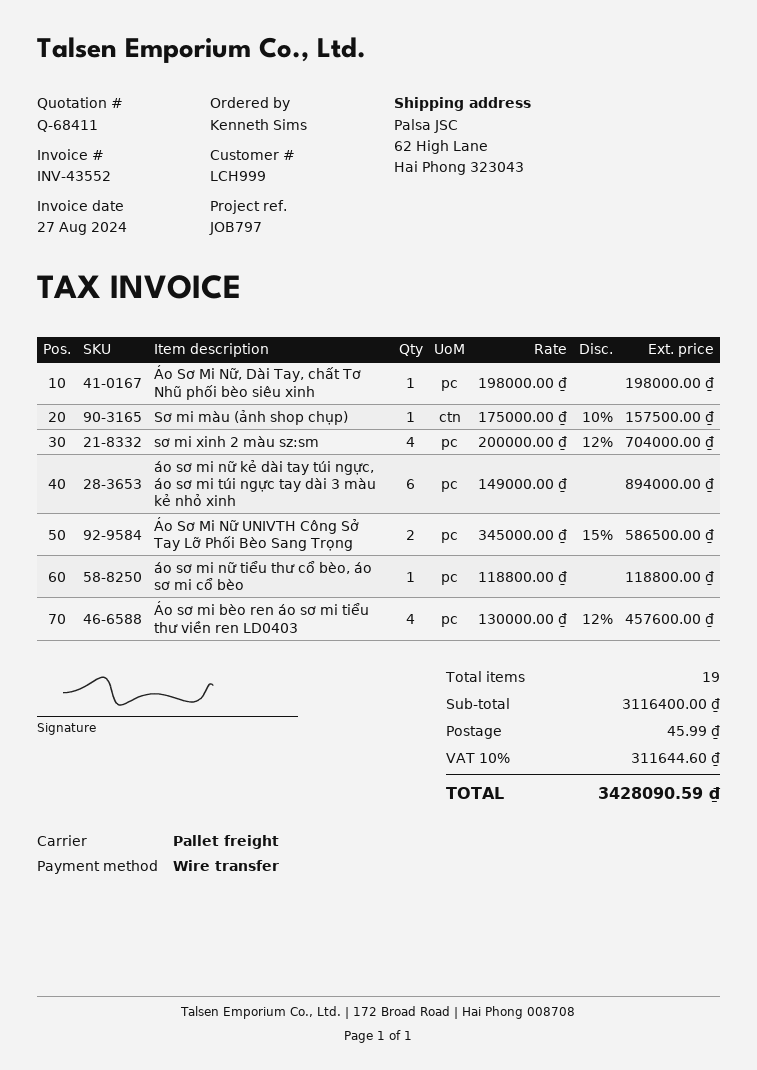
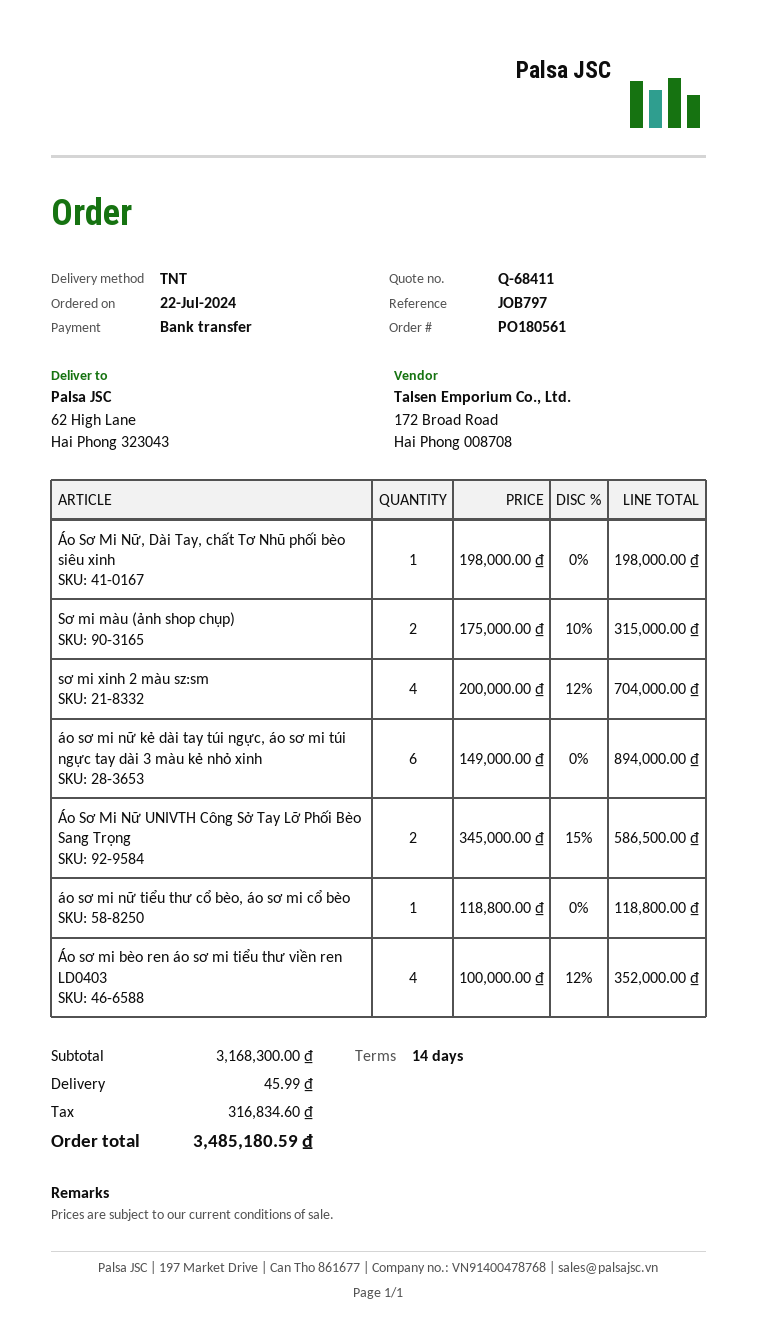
shipping method: pallet freight -> TNT
Sơ mi màu (ảnh shop chụp): 1 x 175000.00 - 10% = 157500.00 -> 2 x 175000.00 - 10% = 315000.00
Áo sơ mi bèo ren áo sơ mi tiểu thư viền ren LD0403: 4 x 130000.00 - 12% = 457600.00 -> 4 x 100000.00 - 12% = 352000.00
subtotal: 3116400.00 -> 3168300.00
tax: 311644.60 -> 316834.60
total: 3428090.59 -> 3485180.59

